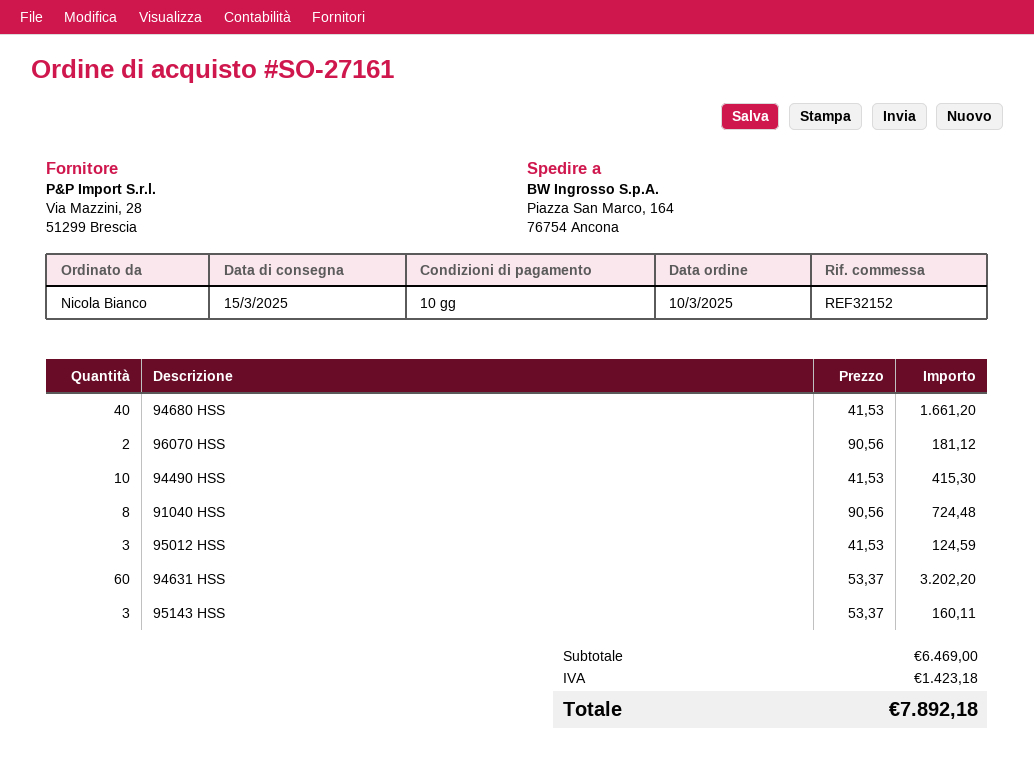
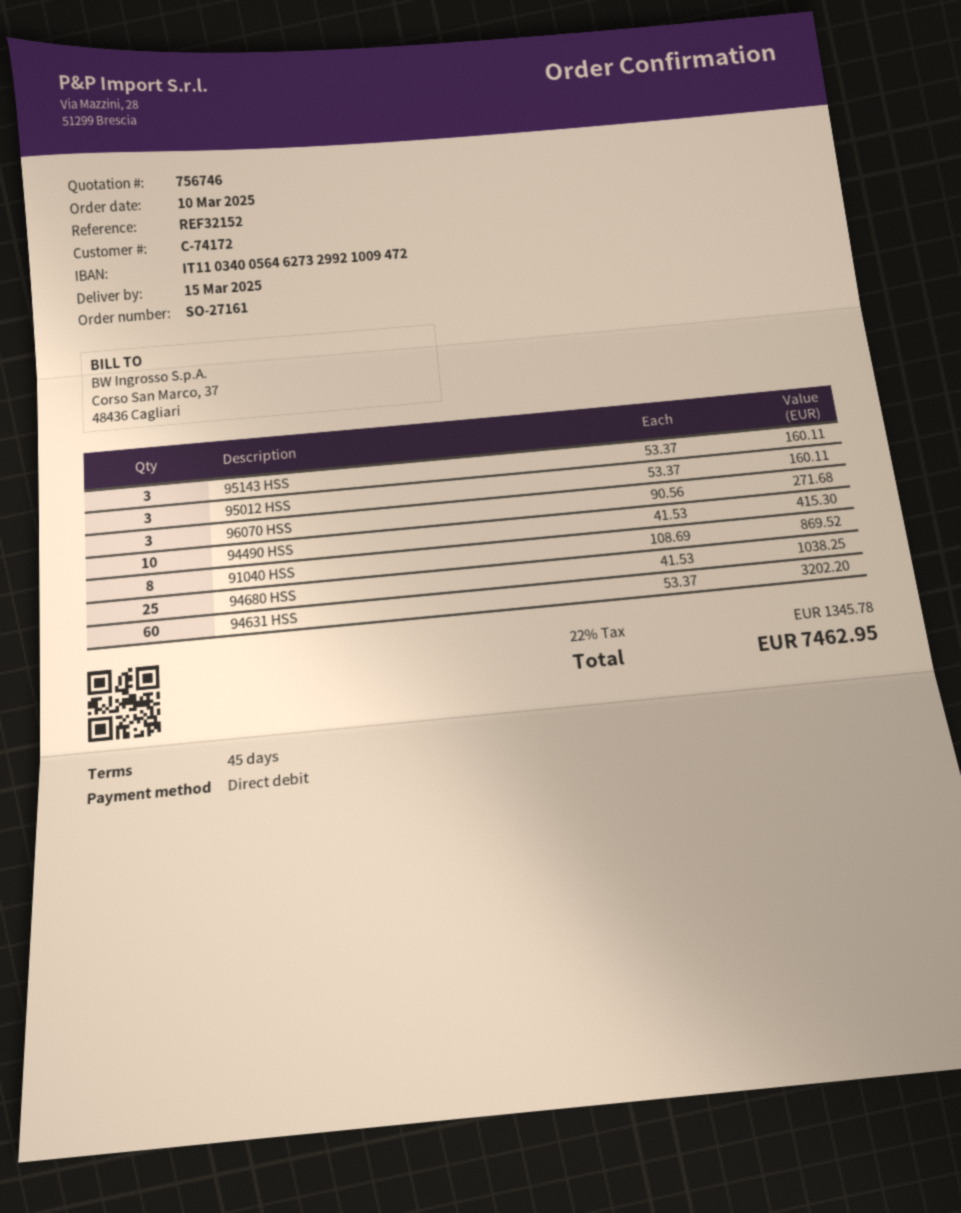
payment terms: 10 days -> 45 days
94680 HSS: 40 x 41.53 = 1661.20 -> 25 x 41.53 = 1038.25
96070 HSS: 2 x 90.56 = 181.12 -> 3 x 90.56 = 271.68
91040 HSS: 8 x 90.56 = 724.48 -> 8 x 108.69 = 869.52
95012 HSS: 3 x 41.53 = 124.59 -> 3 x 53.37 = 160.11
tax: 1423.18 -> 1345.78
total: 7892.18 -> 7462.95

